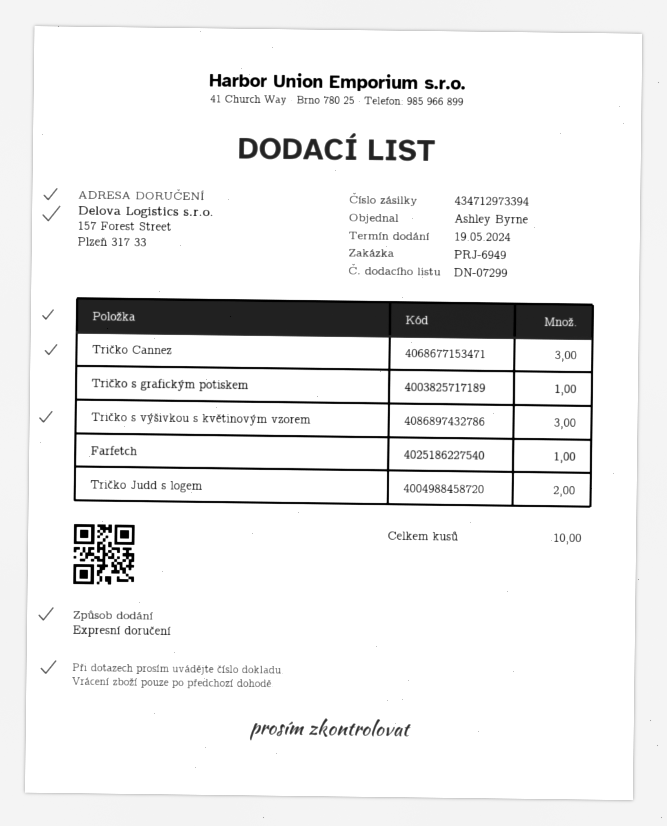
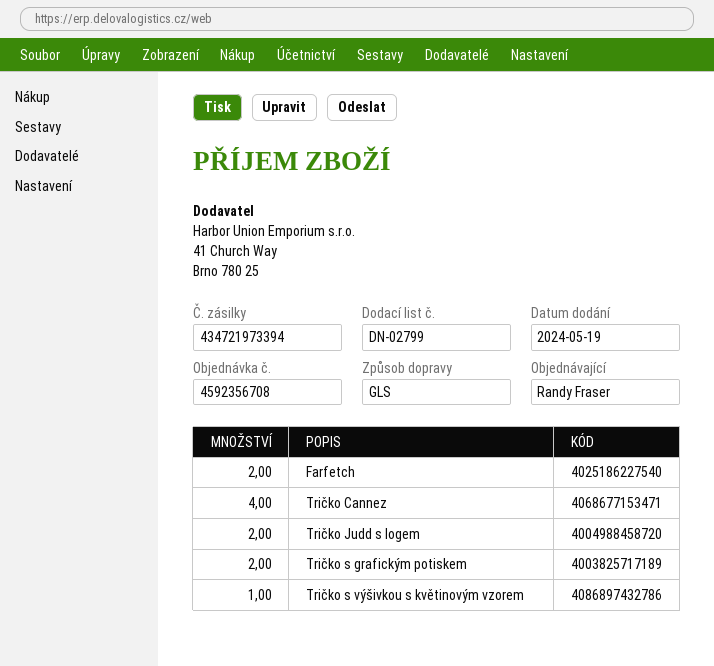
delivery note number: DN-07299 -> DN-02799
ordered by: Ashley Byrne -> Randy Fraser
shipping method: express -> GLS
tracking number: 434712973394 -> 434721973394
Tričko Cannez: 3 -> 4
Tričko s grafickým potiskem: 1 -> 2
Tričko s výšivkou s květinovým vzorem: 3 -> 1
Farfetch: 1 -> 2

